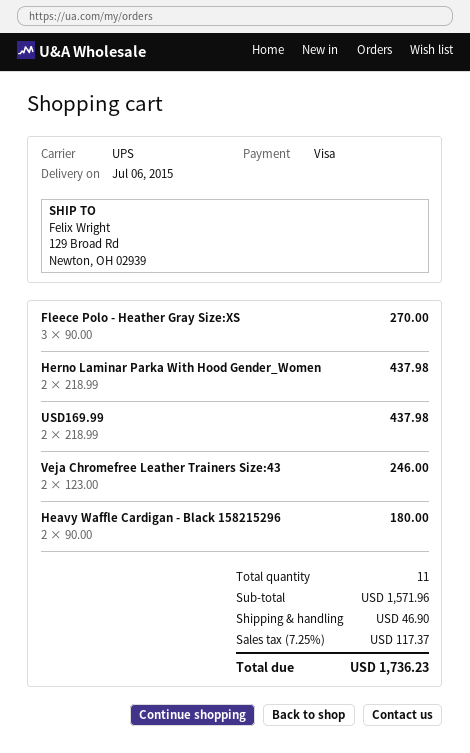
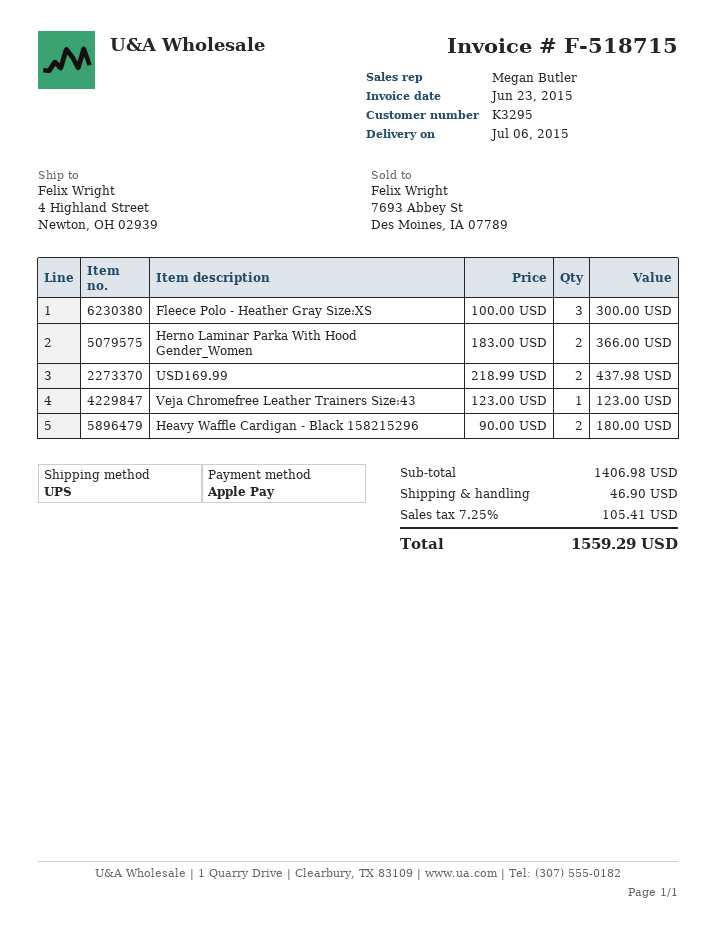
payment method: Visa -> Apple Pay
ship to: 129 Broad Rd, Newton, OH 02939 -> 4 Highland Street, Newton, OH 02939
Fleece Polo - Heather Gray Size:XS: 3 x 90.00 = 270.00 -> 3 x 100.00 = 300.00
Herno Laminar Parka With Hood Gender_Women: 2 x 218.99 = 437.98 -> 2 x 183.00 = 366.00
Veja Chromefree Leather Trainers Size:43: 2 x 123.00 = 246.00 -> 1 x 123.00 = 123.00
subtotal: 1571.96 -> 1406.98
tax: 7.25% = 117.37 -> 7.25% = 105.41
total: 1736.23 -> 1559.29

